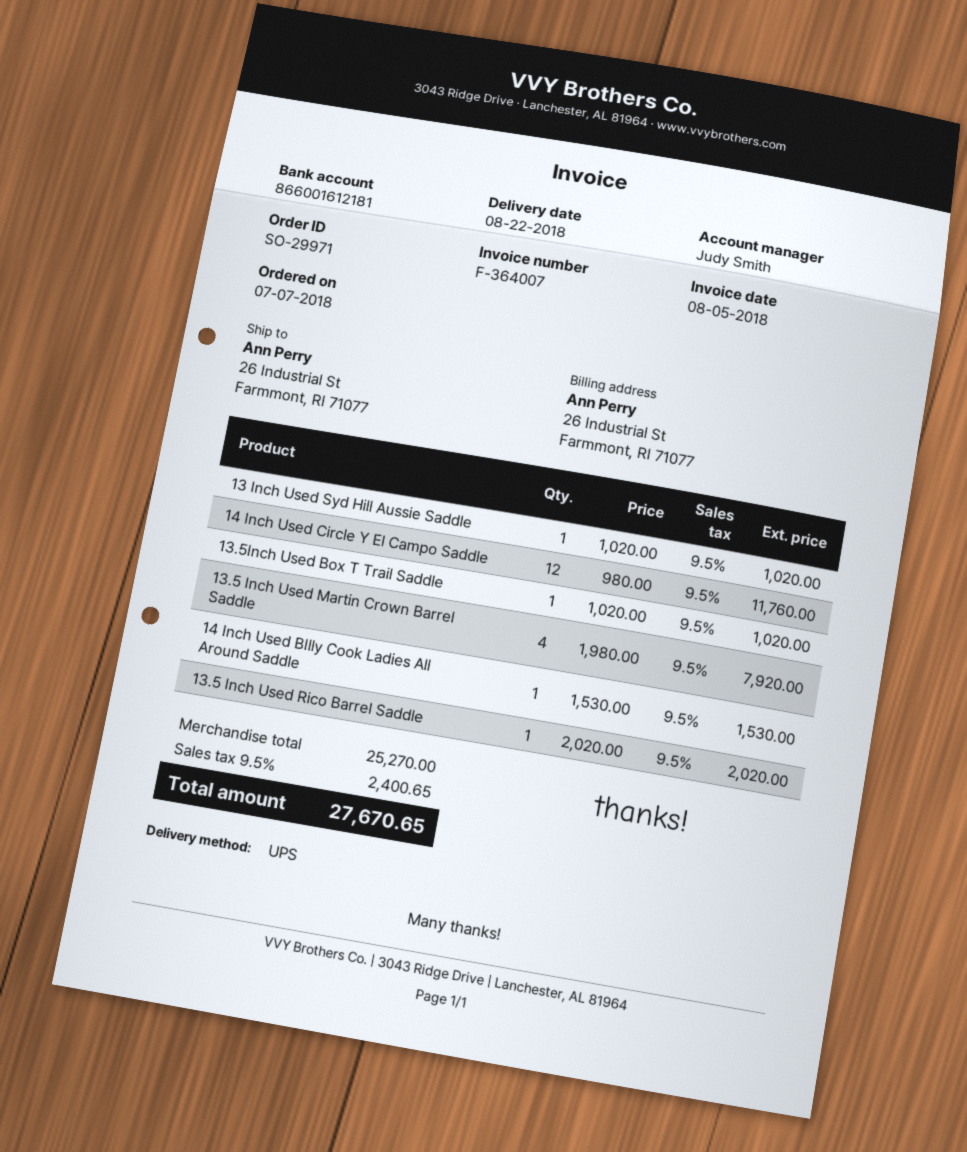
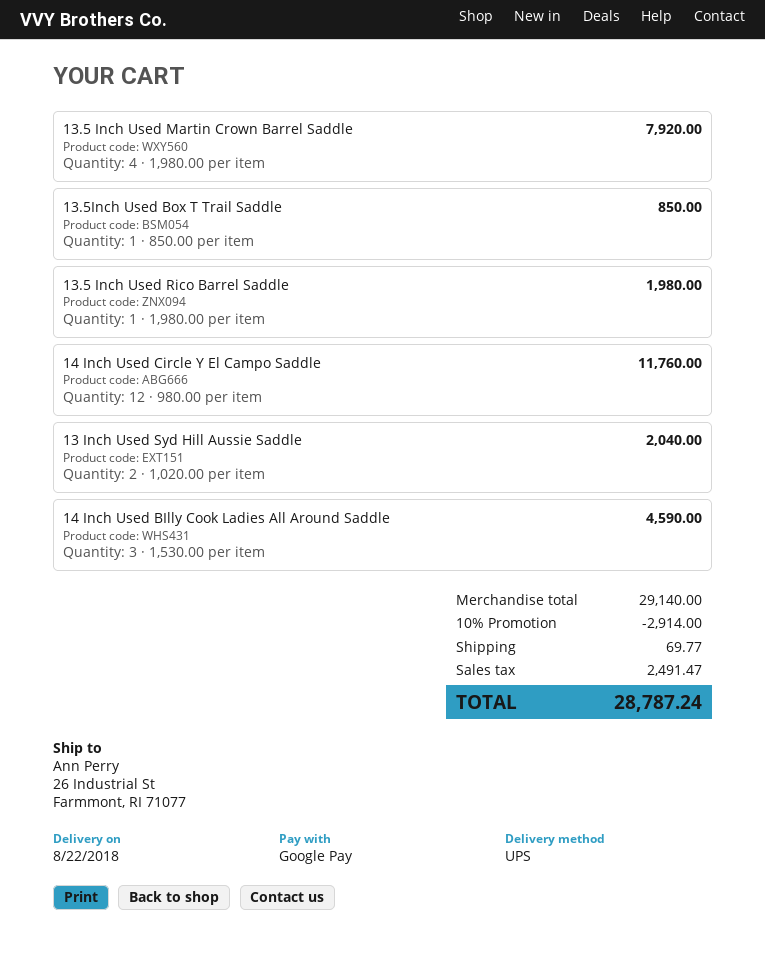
13 Inch Used Syd Hill Aussie Saddle: 1 x 1020.00 = 1020.00 -> 2 x 1020.00 = 2040.00
13.5Inch Used Box T Trail Saddle: 1 x 1020.00 = 1020.00 -> 1 x 850.00 = 850.00
14 Inch Used BIlly Cook Ladies All Around Saddle: 1 x 1530.00 = 1530.00 -> 3 x 1530.00 = 4590.00
13.5 Inch Used Rico Barrel Saddle: 1 x 2020.00 = 2020.00 -> 1 x 1980.00 = 1980.00
subtotal: 25270.00 -> 29140.00
discount: none -> 10% = 2914.00
shipping: none -> 69.77
tax: 2400.65 -> 2491.47
total: 27670.65 -> 28787.24

